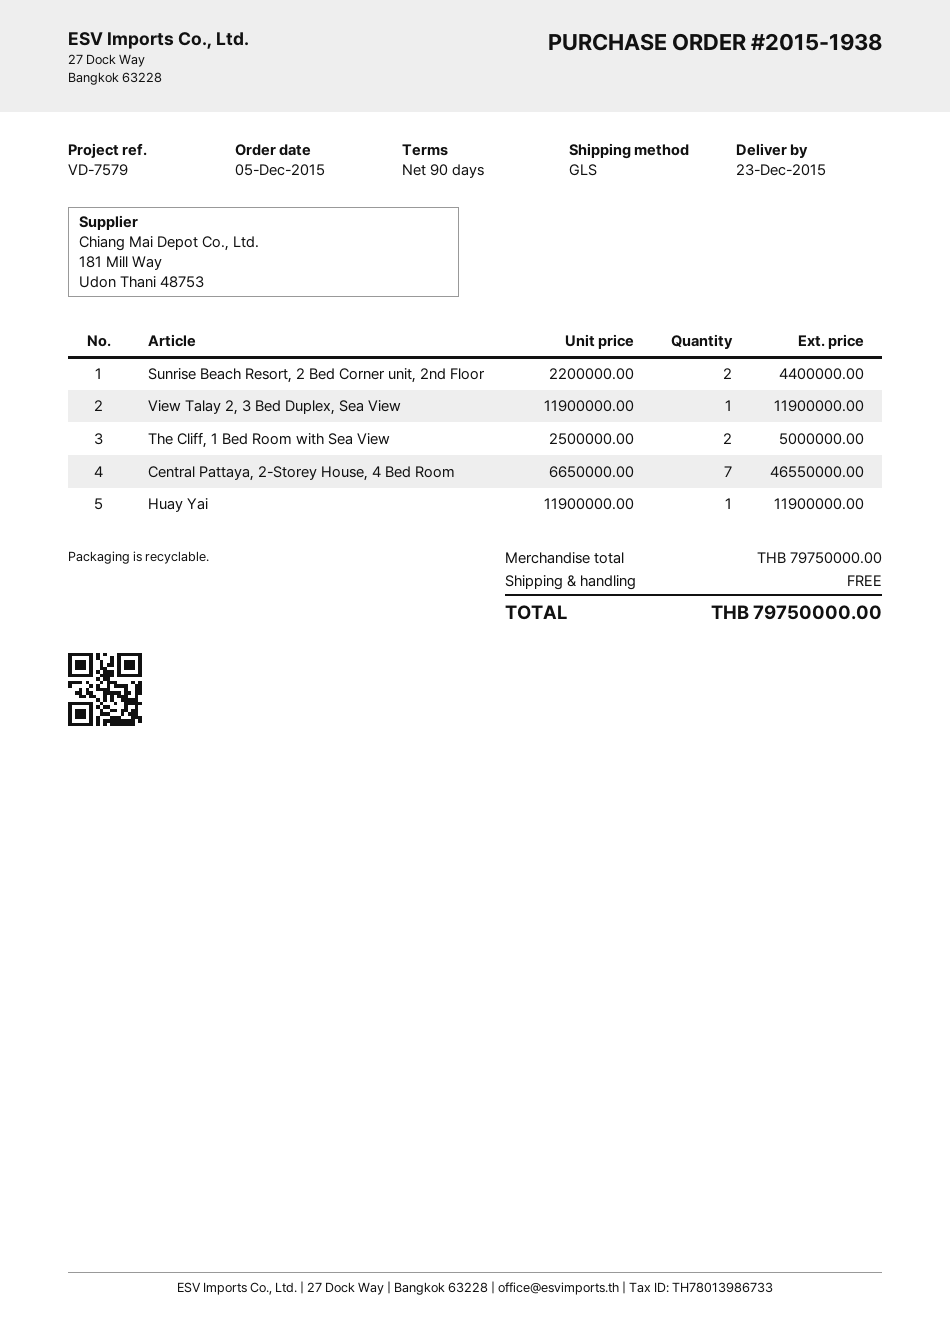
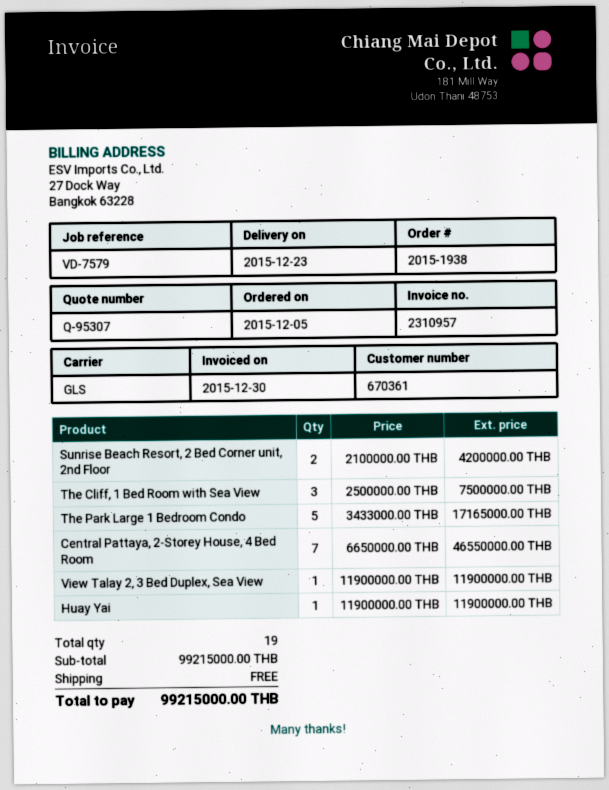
Sunrise Beach Resort, 2 Bed Corner unit, 2nd Floor: 2 x 2200000.00 = 4400000.00 -> 2 x 2100000.00 = 4200000.00
The Cliff, 1 Bed Room with Sea View: 2 x 2500000.00 = 5000000.00 -> 3 x 2500000.00 = 7500000.00
The Park Large 1 Bedroom Condo: none -> 5 x 3433000.00 = 17165000.00
subtotal: 79750000.00 -> 99215000.00
total: 79750000.00 -> 99215000.00

